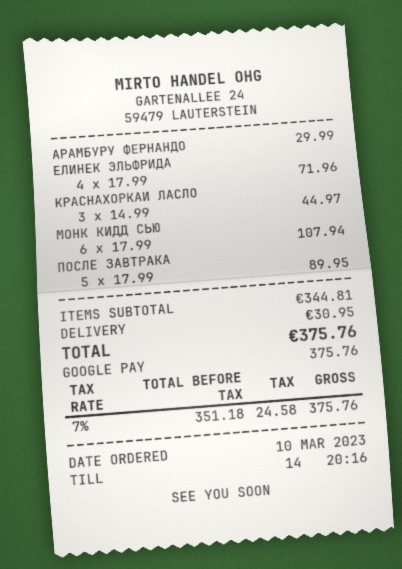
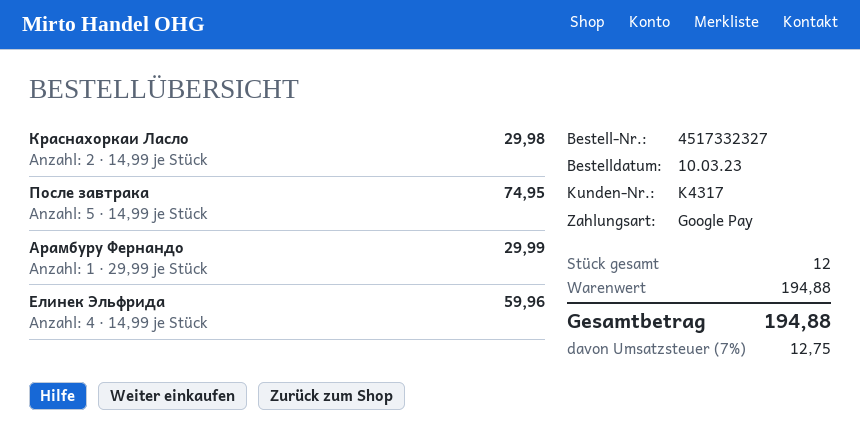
ЕЛИНЕК ЭЛЬФРИДА: 4 x 17.99 = 71.96 -> 4 x 14.99 = 59.96
КРАСНАХОРКАИ ЛАСЛО: 3 x 14.99 = 44.97 -> 2 x 14.99 = 29.98
МОНК КИДД СЬЮ: 6 x 17.99 = 107.94 -> none
ПОСЛЕ ЗАВТРАКА: 5 x 17.99 = 89.95 -> 5 x 14.99 = 74.95
subtotal: 344.81 -> 194.88
shipping: 30.95 -> none
tax: 7% = 24.58 -> 7% = 12.75
total: 375.76 -> 194.88

